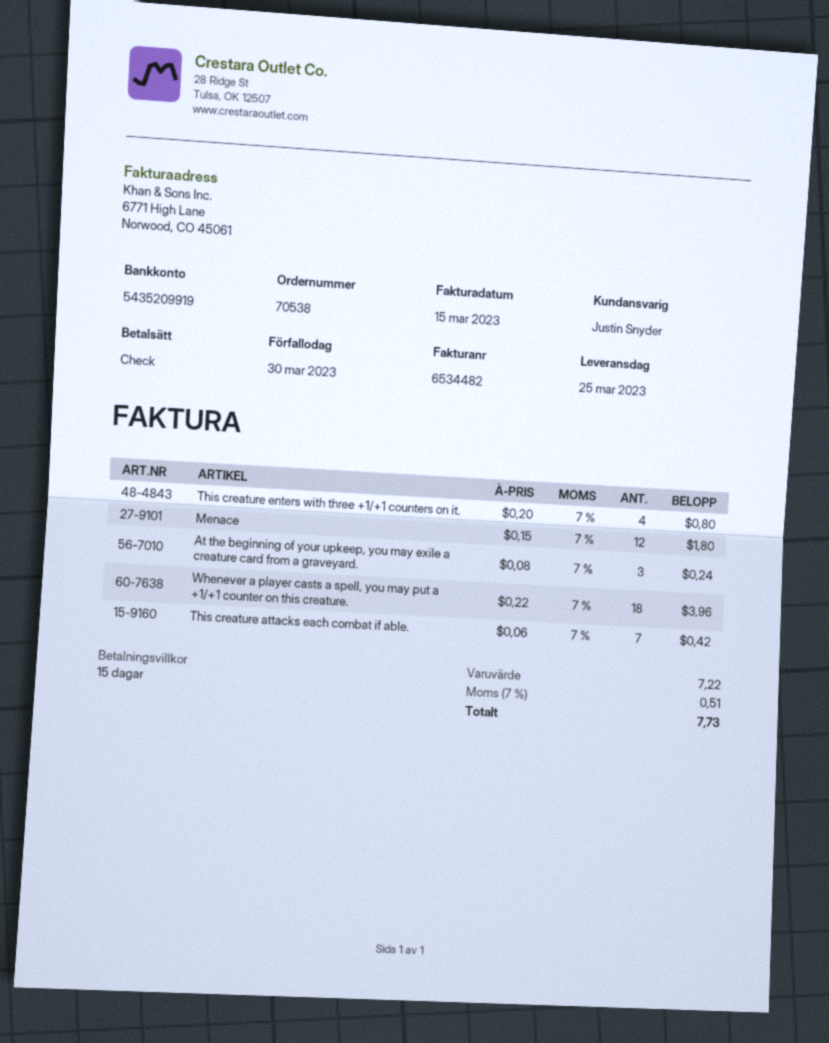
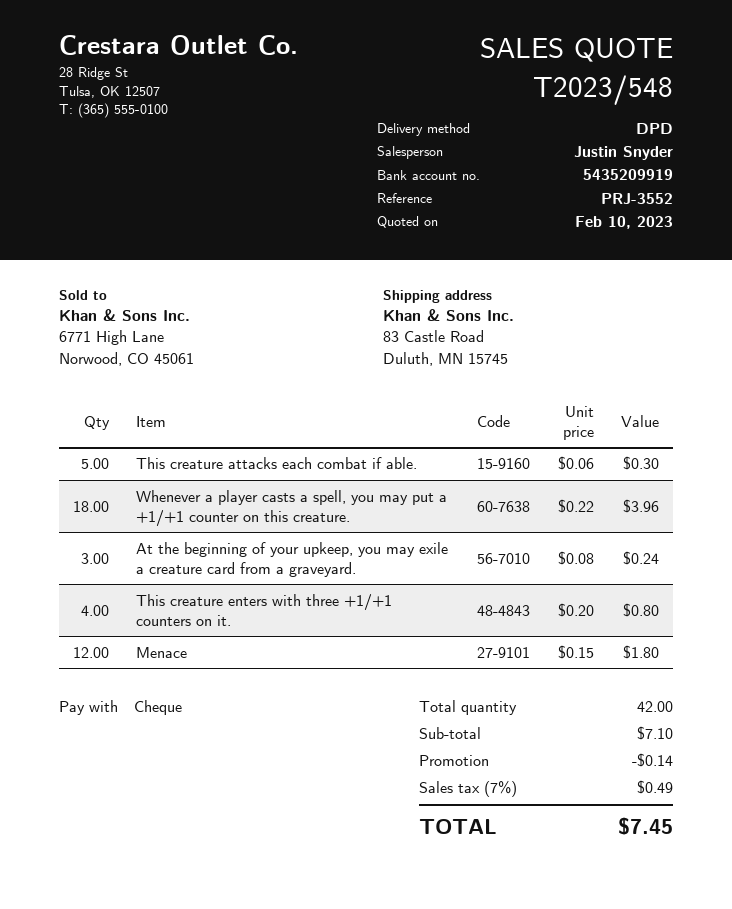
This creature attacks each combat if able.: 7 x 0.06 = 0.42 -> 5 x 0.06 = 0.30
subtotal: 7.22 -> 7.10
discount: none -> 0.14
tax: 7% = 0.51 -> 7% = 0.49
total: 7.73 -> 7.45

